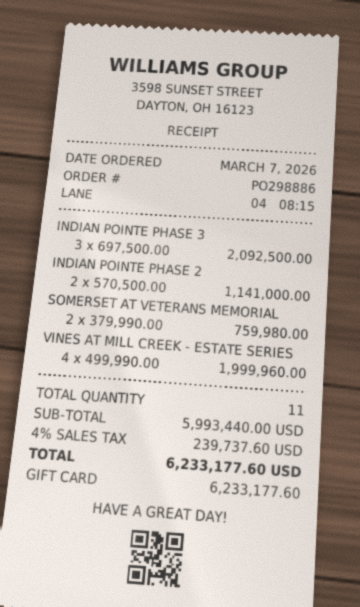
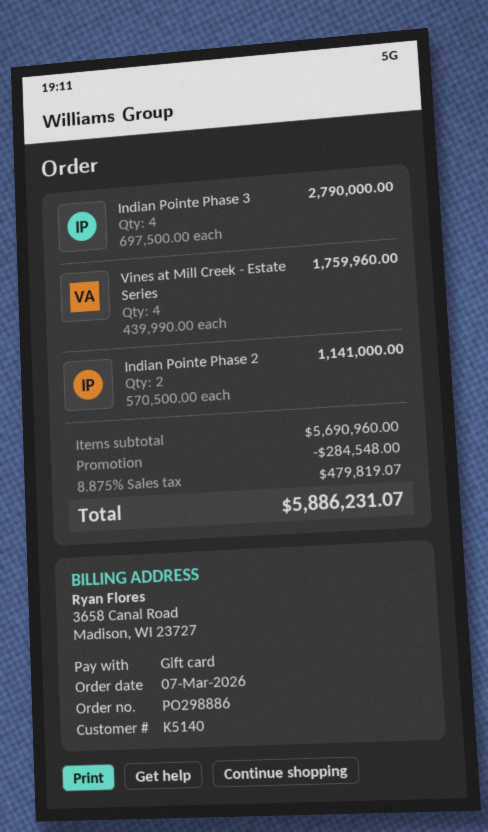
INDIAN POINTE PHASE 3: 3 x 697500.00 = 2092500.00 -> 4 x 697500.00 = 2790000.00
SOMERSET AT VETERANS MEMORIAL: 2 x 379990.00 = 759980.00 -> none
VINES AT MILL CREEK - ESTATE SERIES: 4 x 499990.00 = 1999960.00 -> 4 x 439990.00 = 1759960.00
subtotal: 5993440.00 -> 5690960.00
discount: none -> 284548.00
tax: 4% = 239737.60 -> 8.875% = 479819.07
total: 6233177.60 -> 5886231.07

